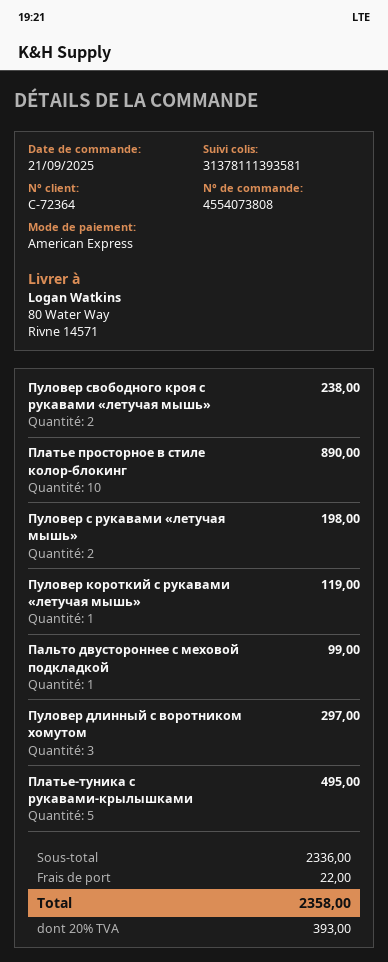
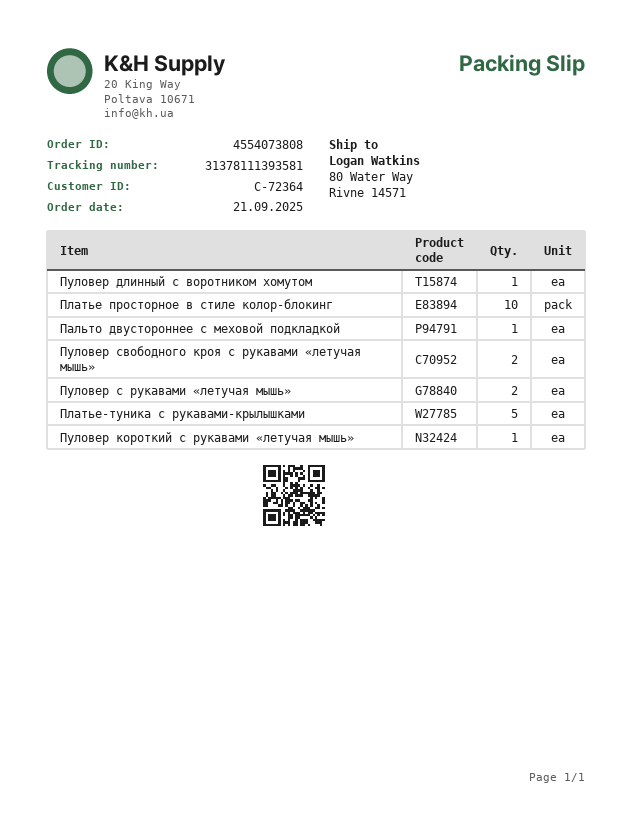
Пуловер длинный с воротником хомутом: 3 -> 1

